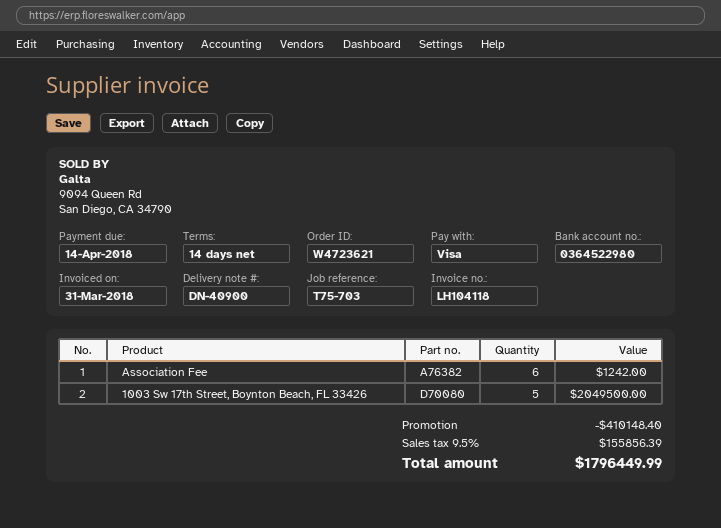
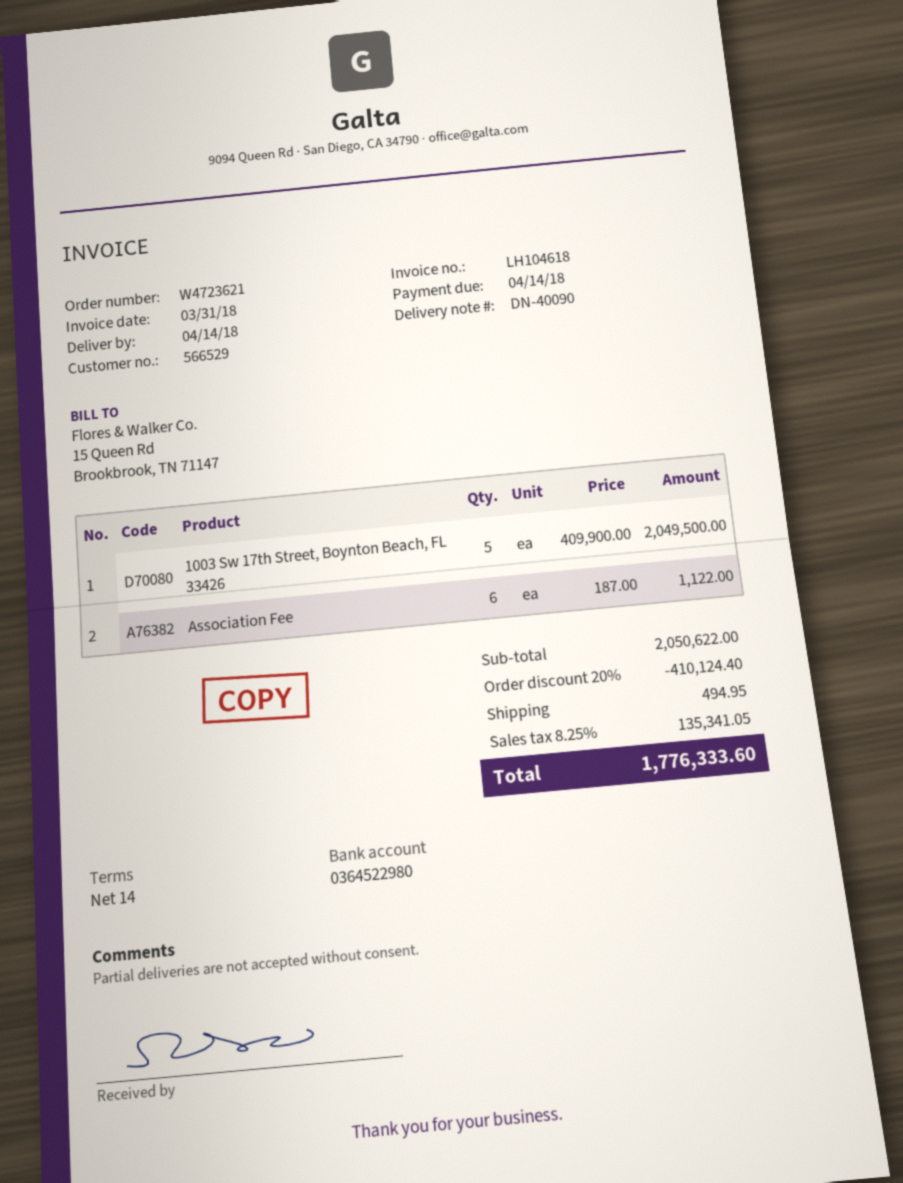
delivery note number: DN-40900 -> DN-40090
invoice number: LH104118 -> LH104618
Association Fee: 6 for 1242.00 -> 6 for 1122.00
discount: 410148.40 -> 410124.40
shipping: none -> 494.95
tax: 9.5% = 155856.39 -> 8.25% = 135341.05
total: 1796449.99 -> 1776333.60

